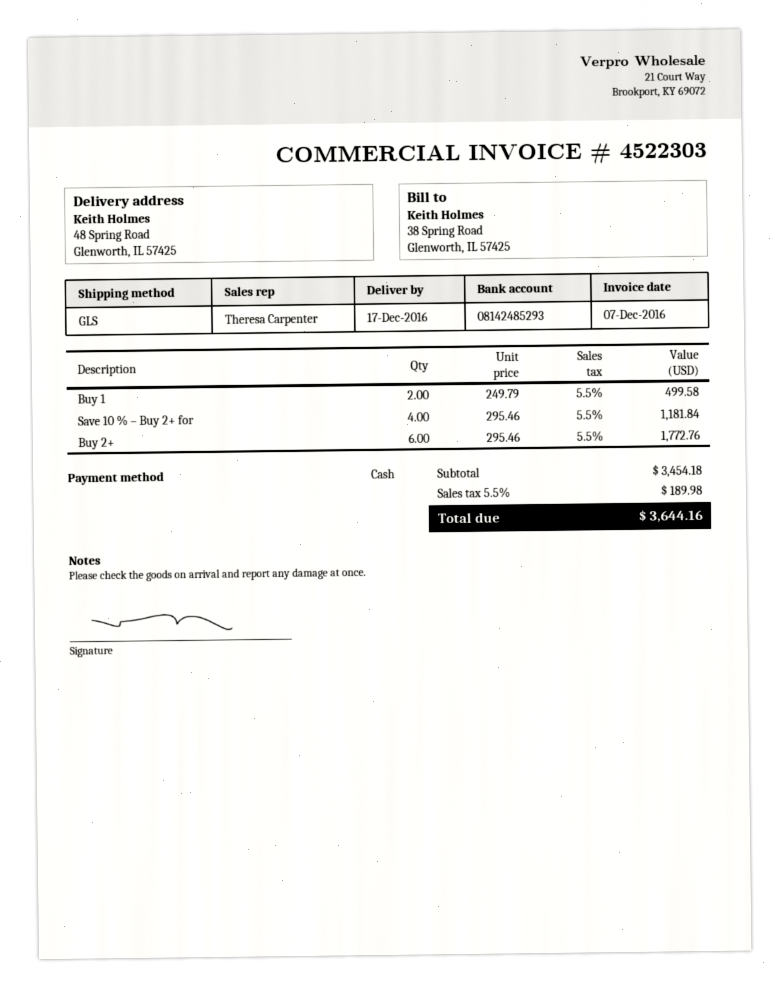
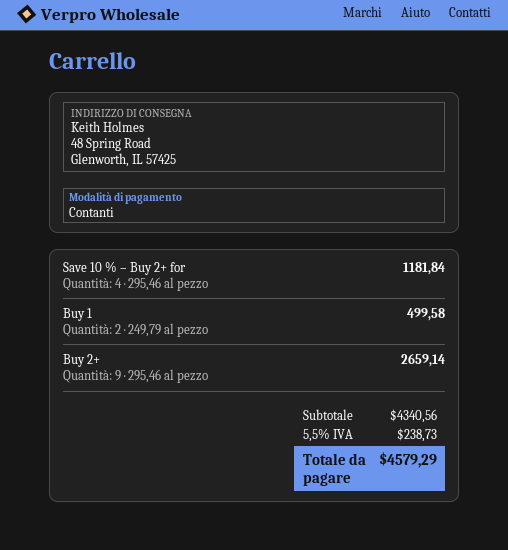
Buy 2+: 6 x 295.46 = 1772.76 -> 9 x 295.46 = 2659.14
subtotal: 3454.18 -> 4340.56
tax: 5.5% = 189.98 -> 5.5% = 238.73
total: 3644.16 -> 4579.29

